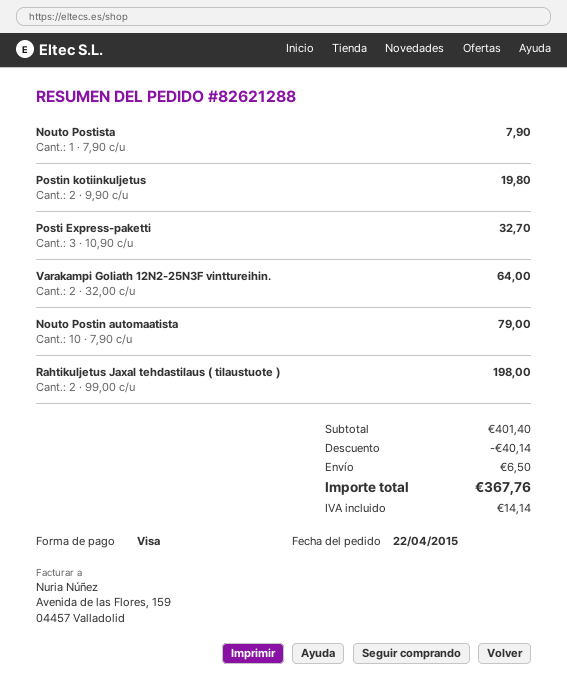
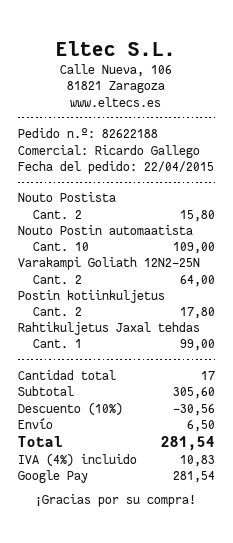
order number: 82621288 -> 82622188
payment method: Visa -> Google Pay
Nouto Postista: 1 for 7.90 -> 2 for 15.80
Postin kotiinkuljetus: 2 for 19.80 -> 2 for 17.80
Posti Express-paketti: 3 for 32.70 -> none
Nouto Postin automaatista: 10 for 79.00 -> 10 for 109.00
Rahtikuljetus Jaxal tehdastilaus ( tilaustuote ): 2 for 198.00 -> 1 for 99.00
subtotal: 401.40 -> 305.60
discount: 40.14 -> 30.56
tax: 14.14 -> 10.83
total: 367.76 -> 281.54

